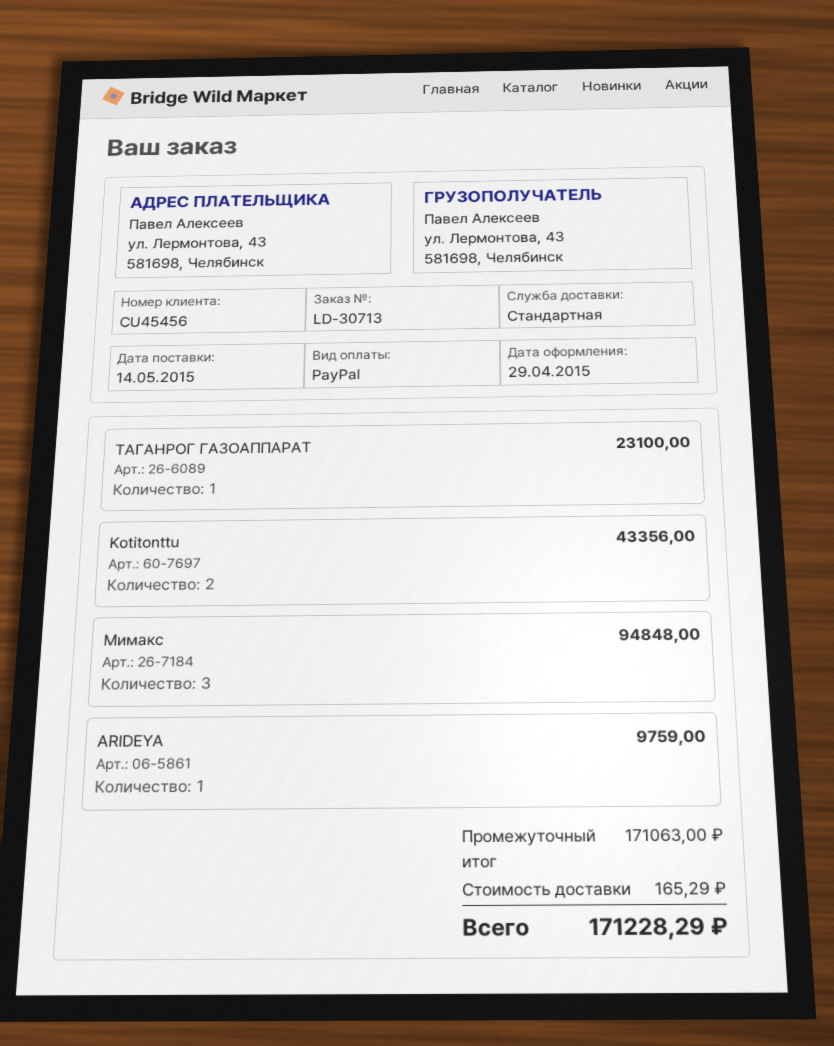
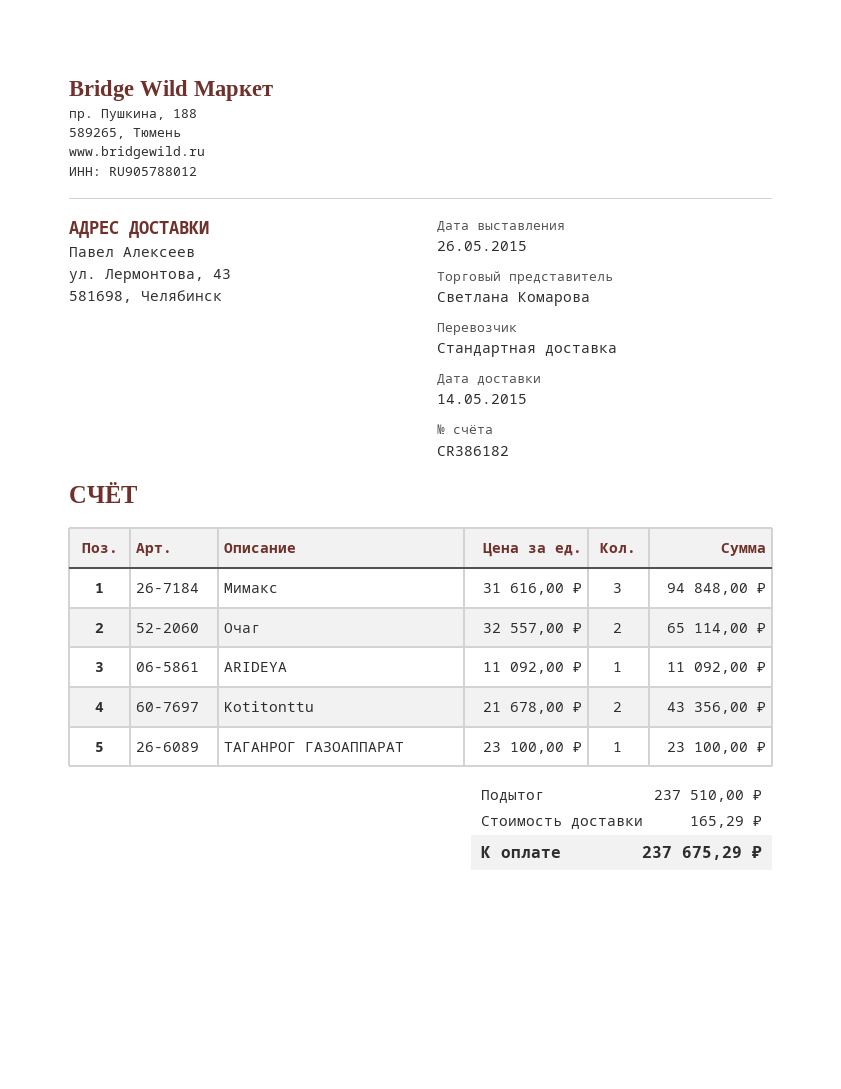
ARIDEYA: 1 for 9759.00 -> 1 for 11092.00
Очаг: none -> 2 for 65114.00
subtotal: 171063.00 -> 237510.00
total: 171228.29 -> 237675.29

